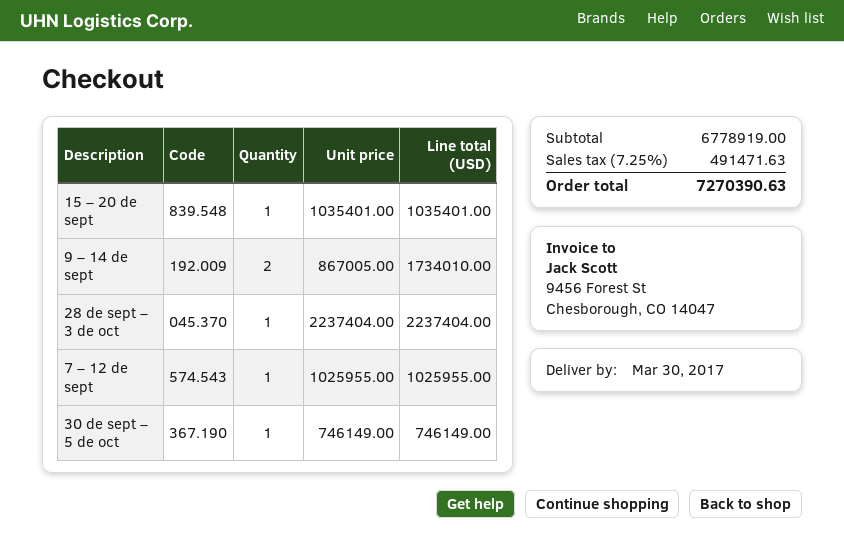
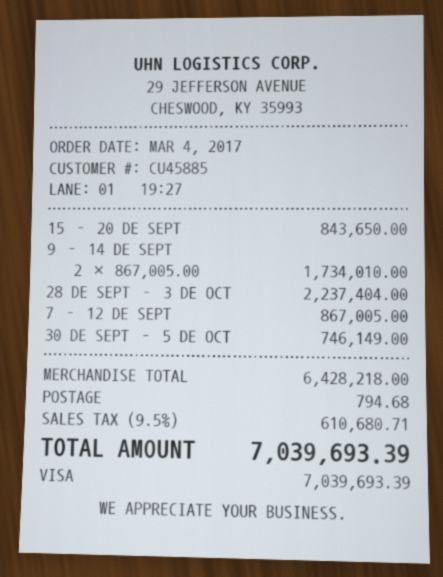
15 – 20 de sept: 1 x 1035401.00 = 1035401.00 -> 1 x 843650.00 = 843650.00
7 – 12 de sept: 1 x 1025955.00 = 1025955.00 -> 1 x 867005.00 = 867005.00
subtotal: 6778919.00 -> 6428218.00
shipping: none -> 794.68
tax: 7.25% = 491471.63 -> 9.5% = 610680.71
total: 7270390.63 -> 7039693.39

